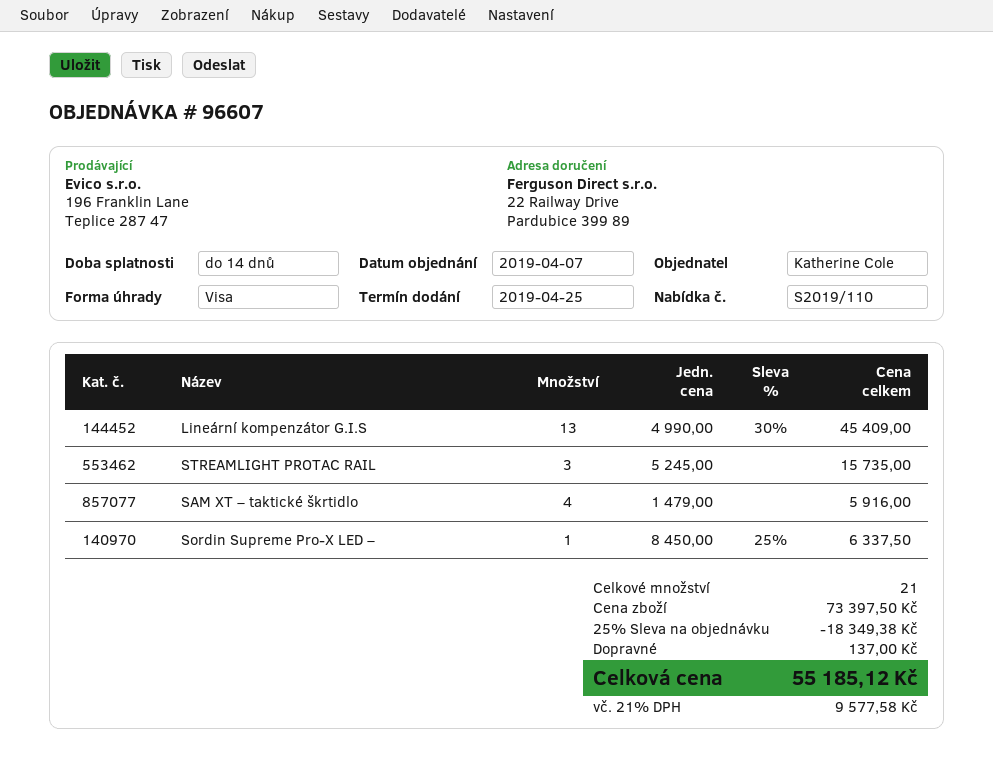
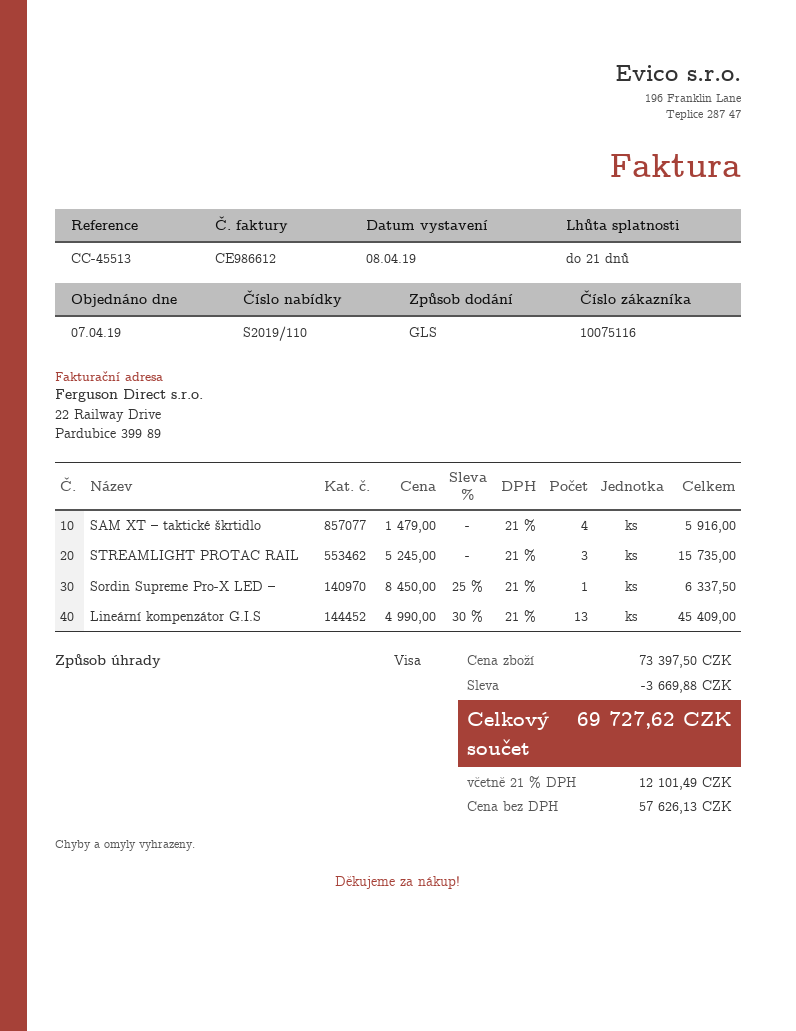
payment terms: 14 days -> 21 days
discount: 18349.38 -> 3669.88
shipping: 137.00 -> none
tax: 21% = 9577.58 -> 21% = 12101.49
total: 55185.12 -> 69727.62

